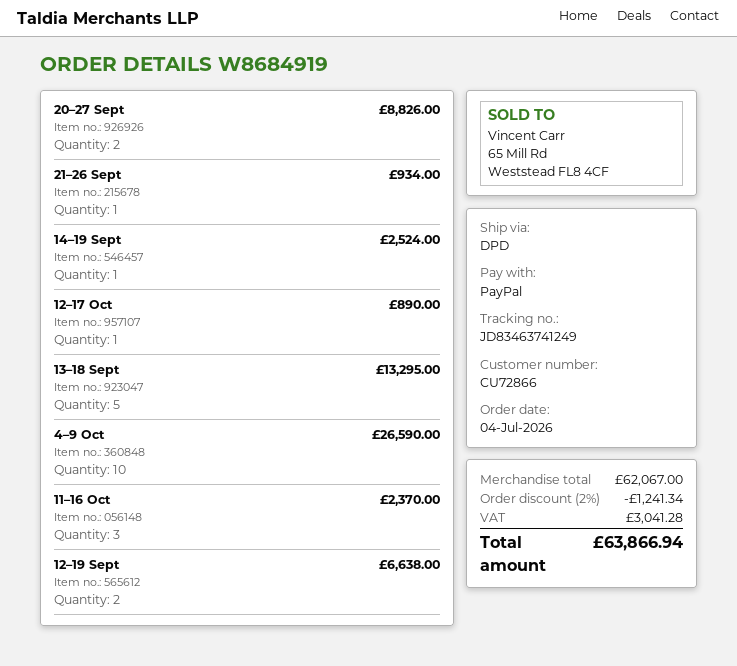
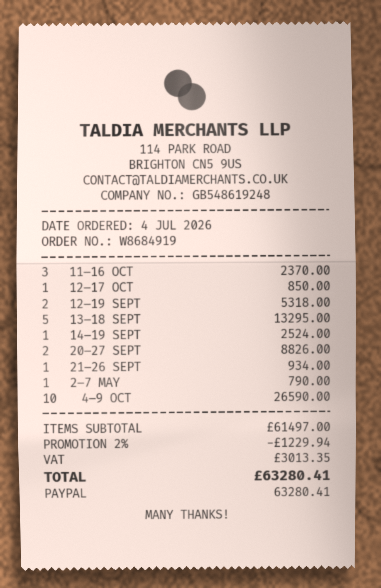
12–17 Oct: 1 for 890.00 -> 1 for 850.00
12–19 Sept: 2 for 6638.00 -> 2 for 5318.00
2–7 MAY: none -> 1 for 790.00
subtotal: 62067.00 -> 61497.00
discount: 2% = 1241.34 -> 2% = 1229.94
tax: 3041.28 -> 3013.35
total: 63866.94 -> 63280.41

